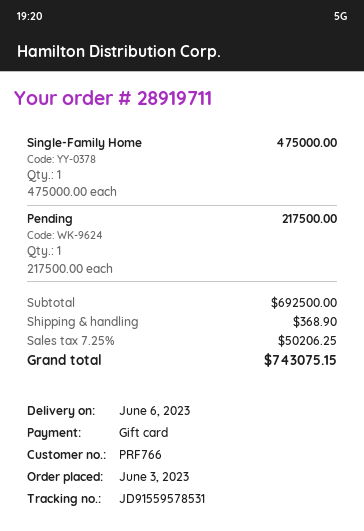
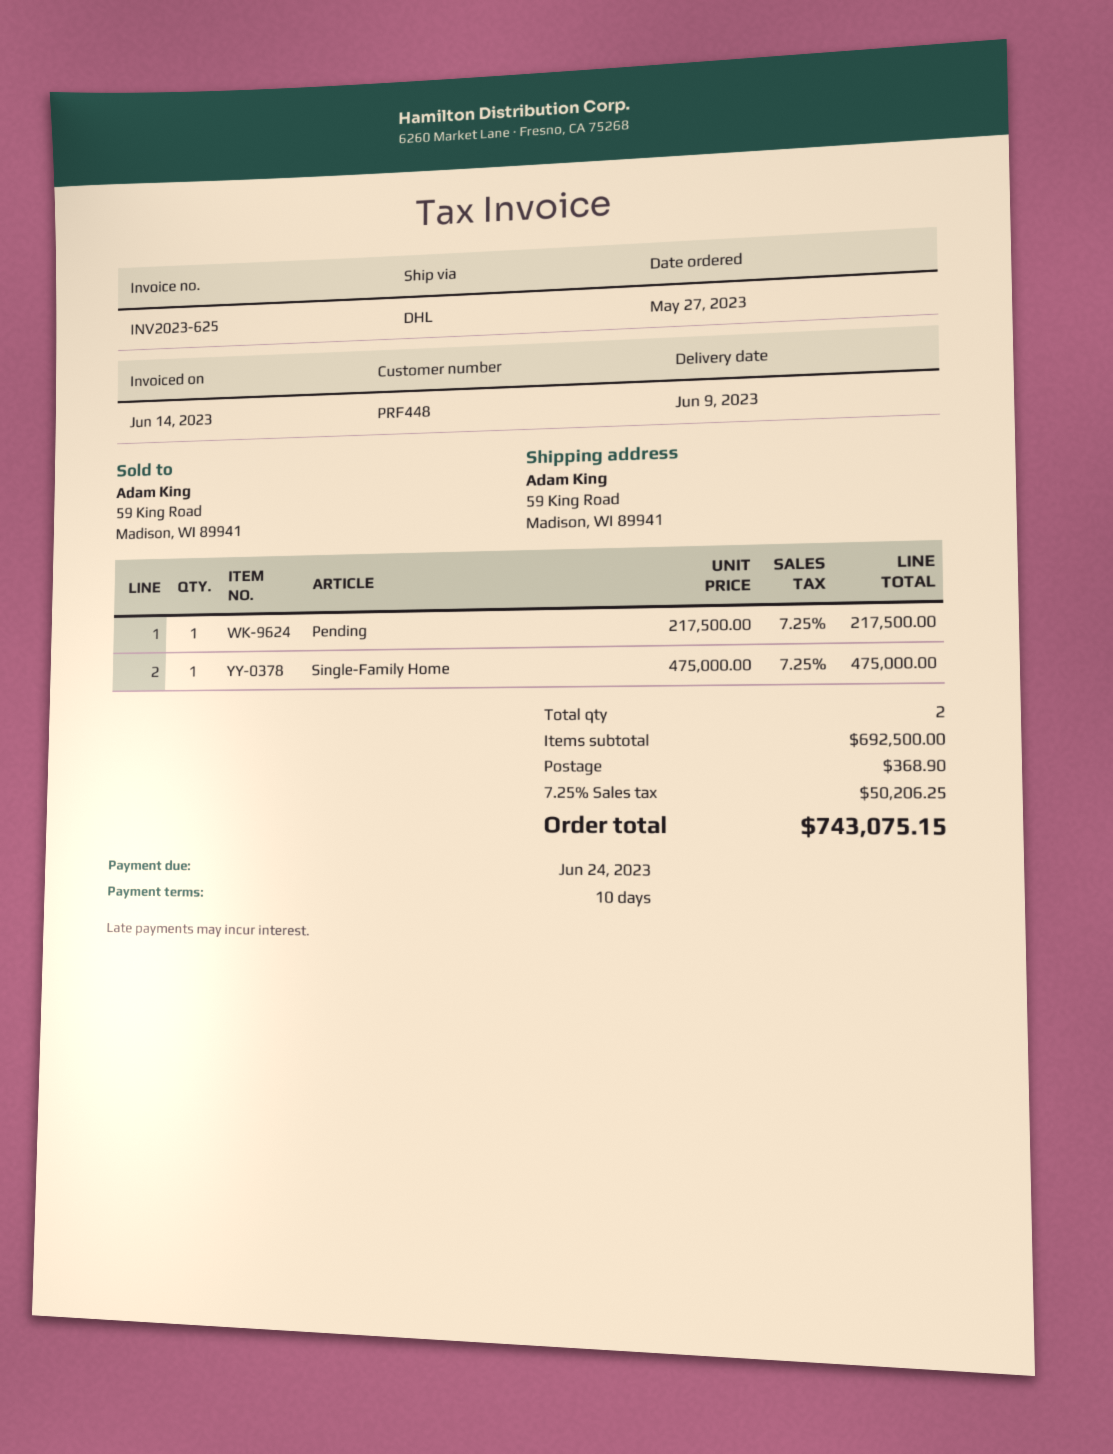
order date: 2023-06-03 -> 2023-05-27
delivery date: 2023-06-06 -> 2023-06-09
customer number: PRF766 -> PRF448

